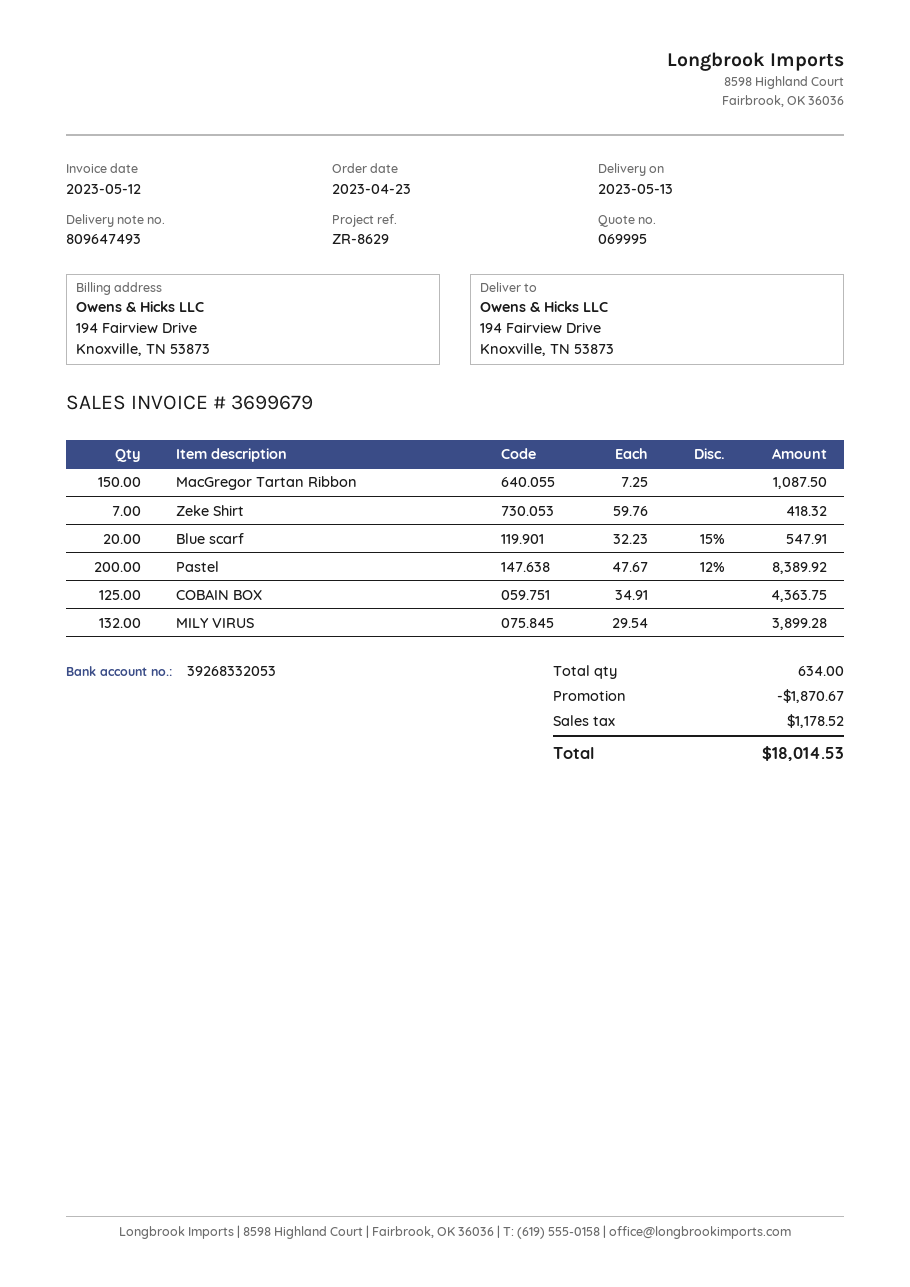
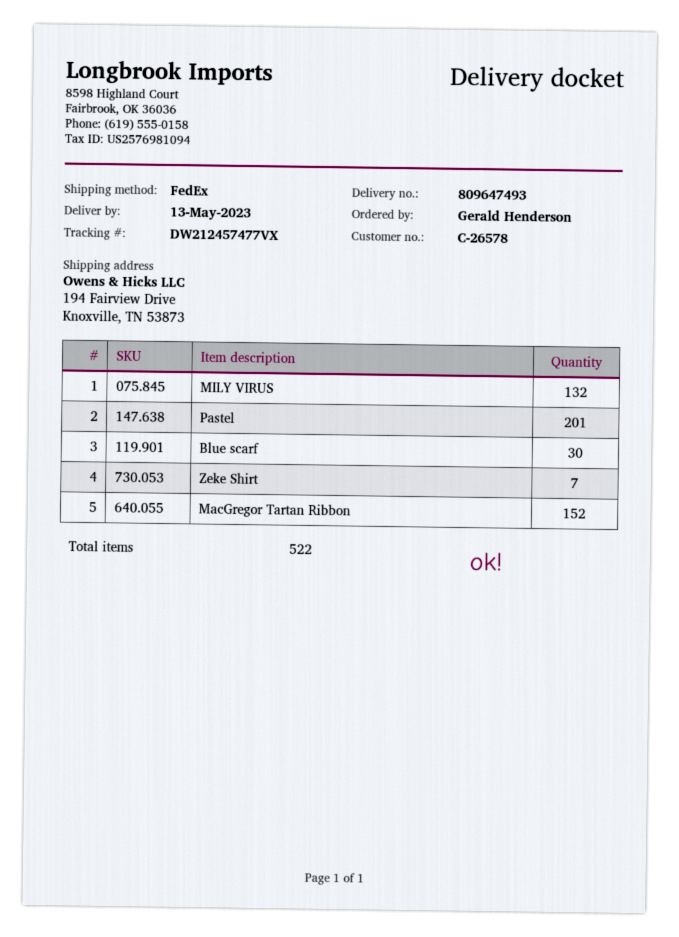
MacGregor Tartan Ribbon: 150 -> 152
Blue scarf: 20 -> 30
Pastel: 200 -> 201
COBAIN BOX: 125 -> none
total quantity: 634 -> 522

